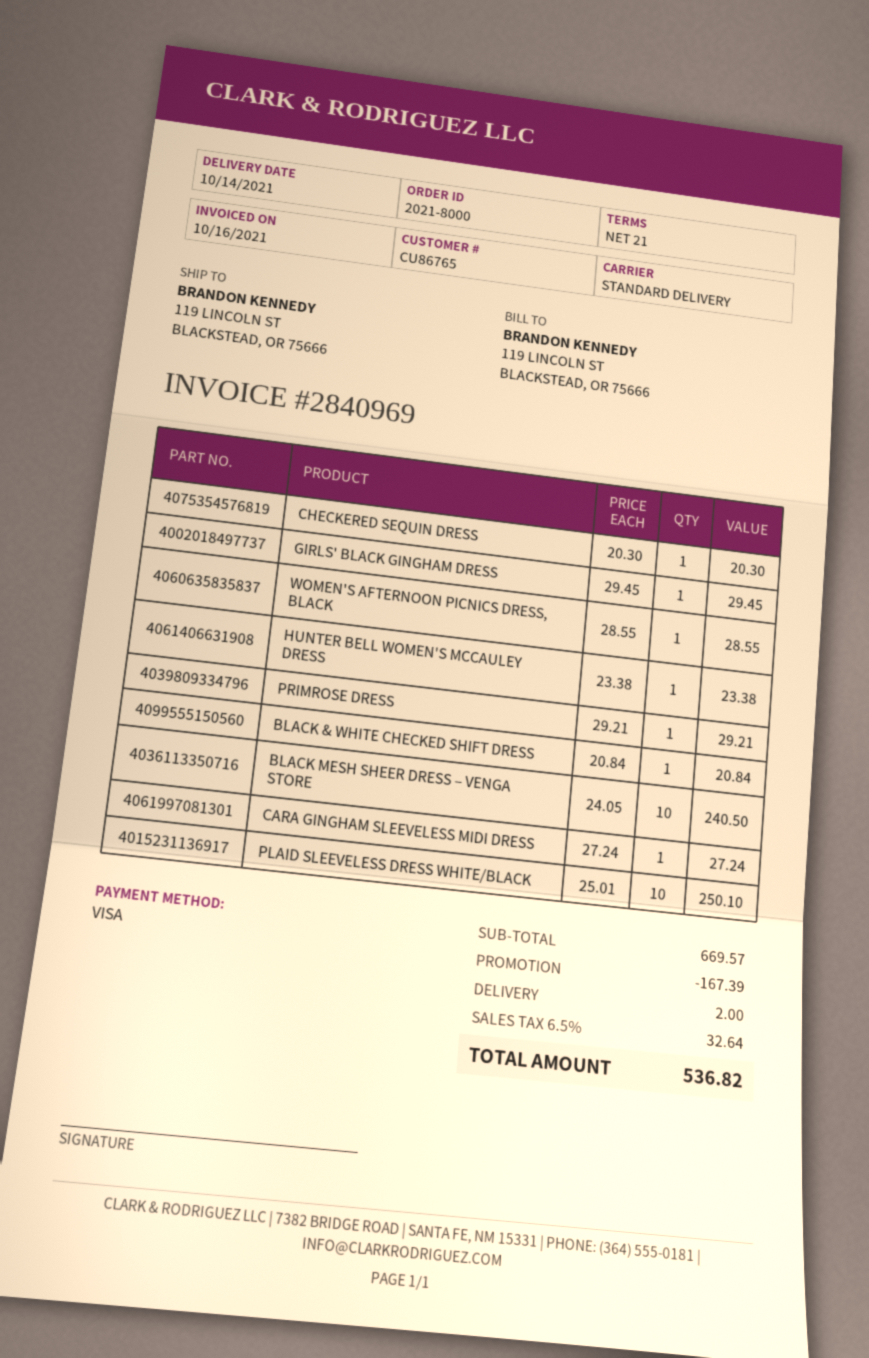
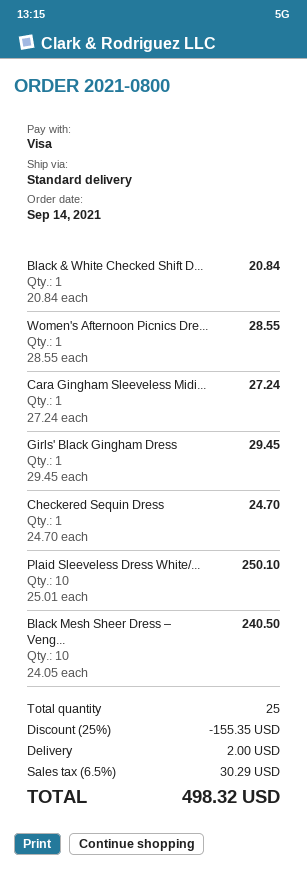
order number: 2021-8000 -> 2021-0800
CHECKERED SEQUIN DRESS: 1 x 20.30 = 20.30 -> 1 x 24.70 = 24.70
HUNTER BELL WOMEN'S MCCAULEY DRESS: 1 x 23.38 = 23.38 -> none
PRIMROSE DRESS: 1 x 29.21 = 29.21 -> none
discount: 167.39 -> 155.35
tax: 6.5% = 32.64 -> 6.5% = 30.29
total: 536.82 -> 498.32

